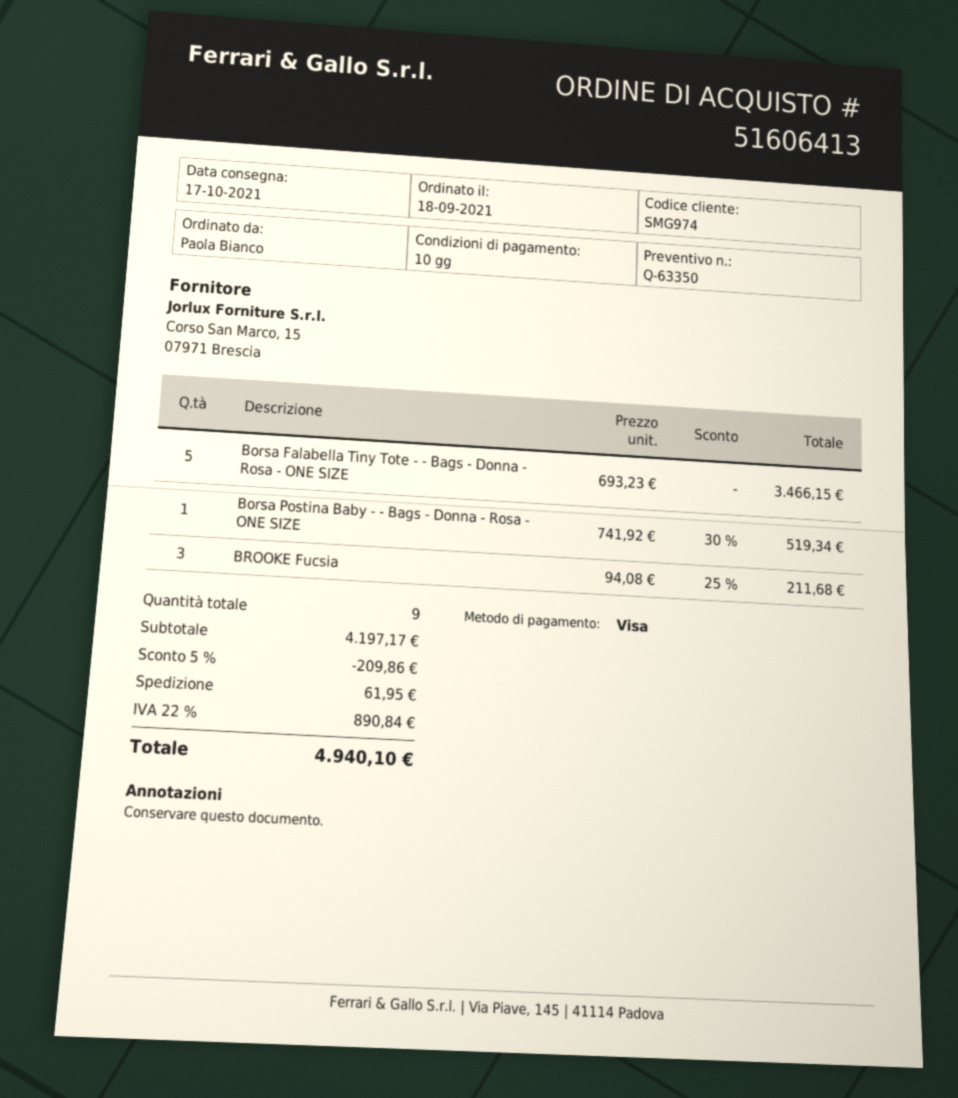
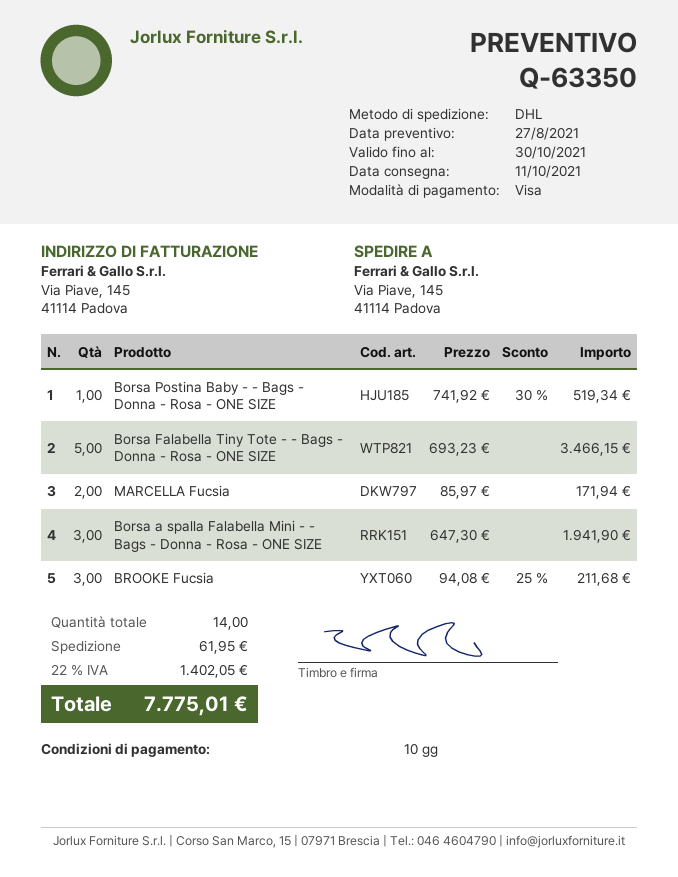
delivery date: 2021-10-17 -> 2021-10-11
MARCELLA Fucsia: none -> 2 x 85.97 = 171.94
Borsa a spalla Falabella Mini - - Bags - Donna - Rosa - ONE SIZE: none -> 3 x 647.30 = 1941.90
total quantity: 9 -> 14
discount: 5% = 209.86 -> none
tax: 22% = 890.84 -> 22% = 1402.05
total: 4940.10 -> 7775.01

